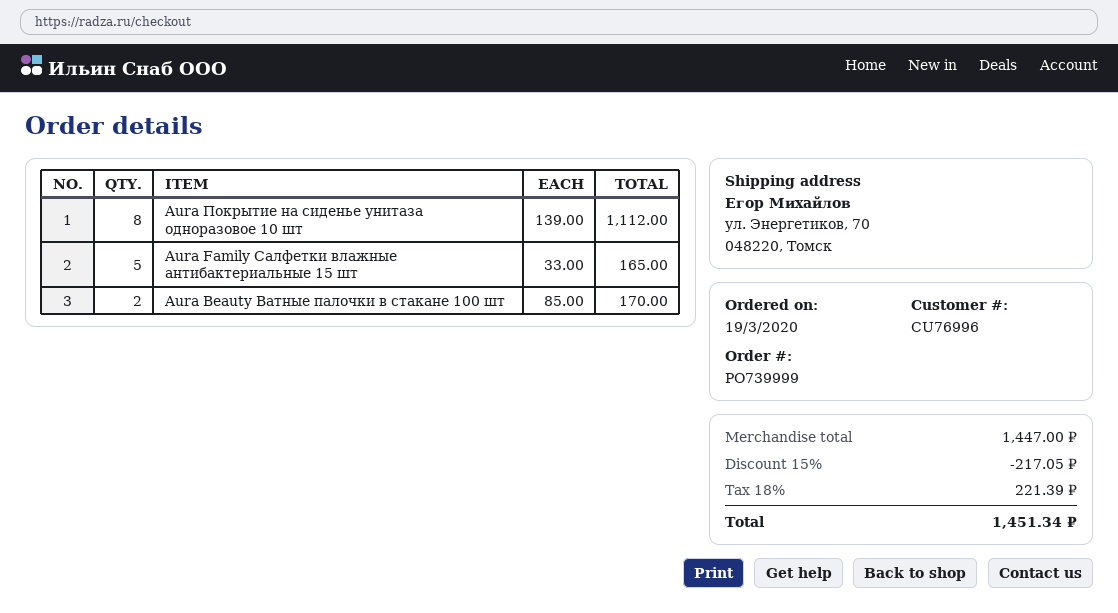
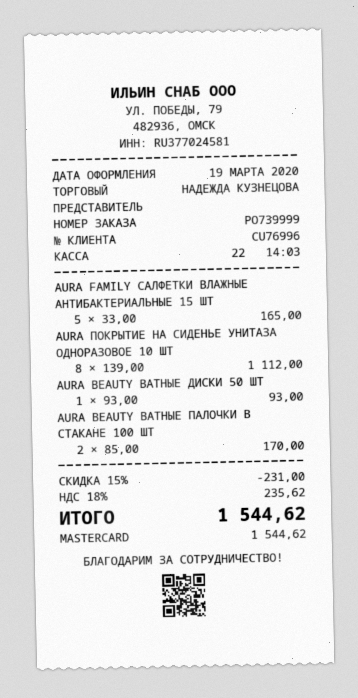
AURA BEAUTY ВАТНЫЕ ДИСКИ 50 ШТ: none -> 1 x 93.00 = 93.00
discount: 15% = 217.05 -> 15% = 231.00
tax: 18% = 221.39 -> 18% = 235.62
total: 1451.34 -> 1544.62

